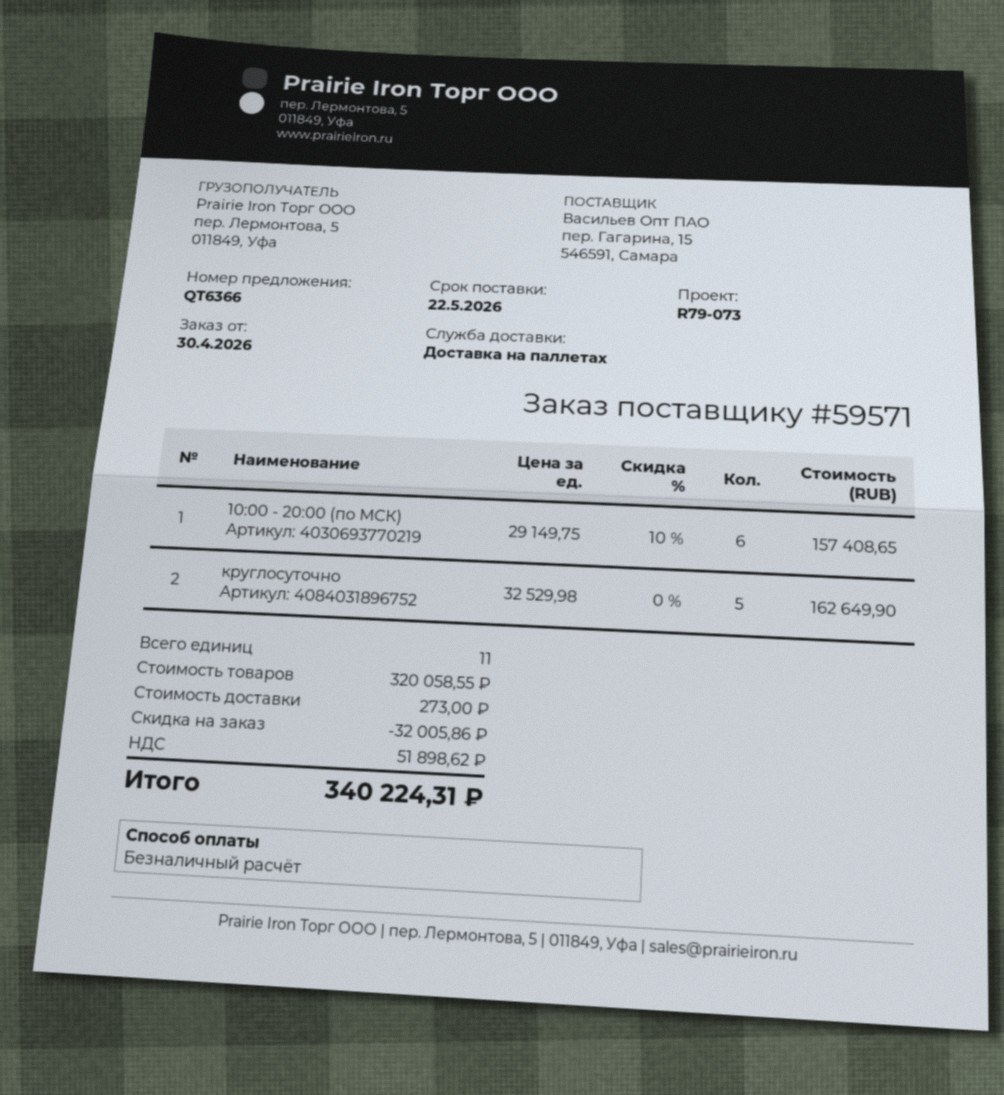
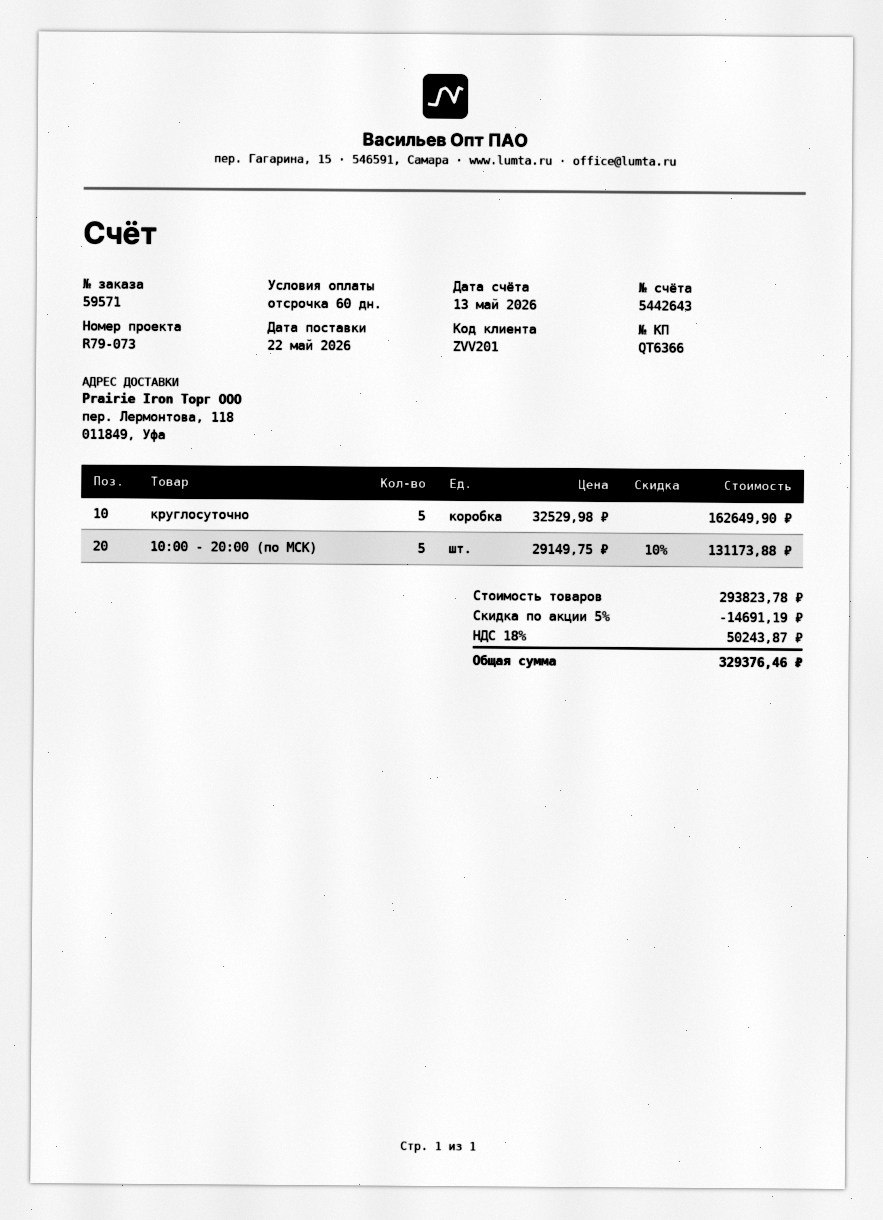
ship to: пер. Лермонтова, 5, 011849, Уфа -> пер. Лермонтова, 118, 011849, Уфа
10:00 - 20:00 (по МСК): 6 x 29149.75 - 10% = 157408.65 -> 5 x 29149.75 - 10% = 131173.88
subtotal: 320058.55 -> 293823.78
discount: 32005.86 -> 14691.19
shipping: 273.00 -> none
tax: 51898.62 -> 50243.87
total: 340224.31 -> 329376.46

